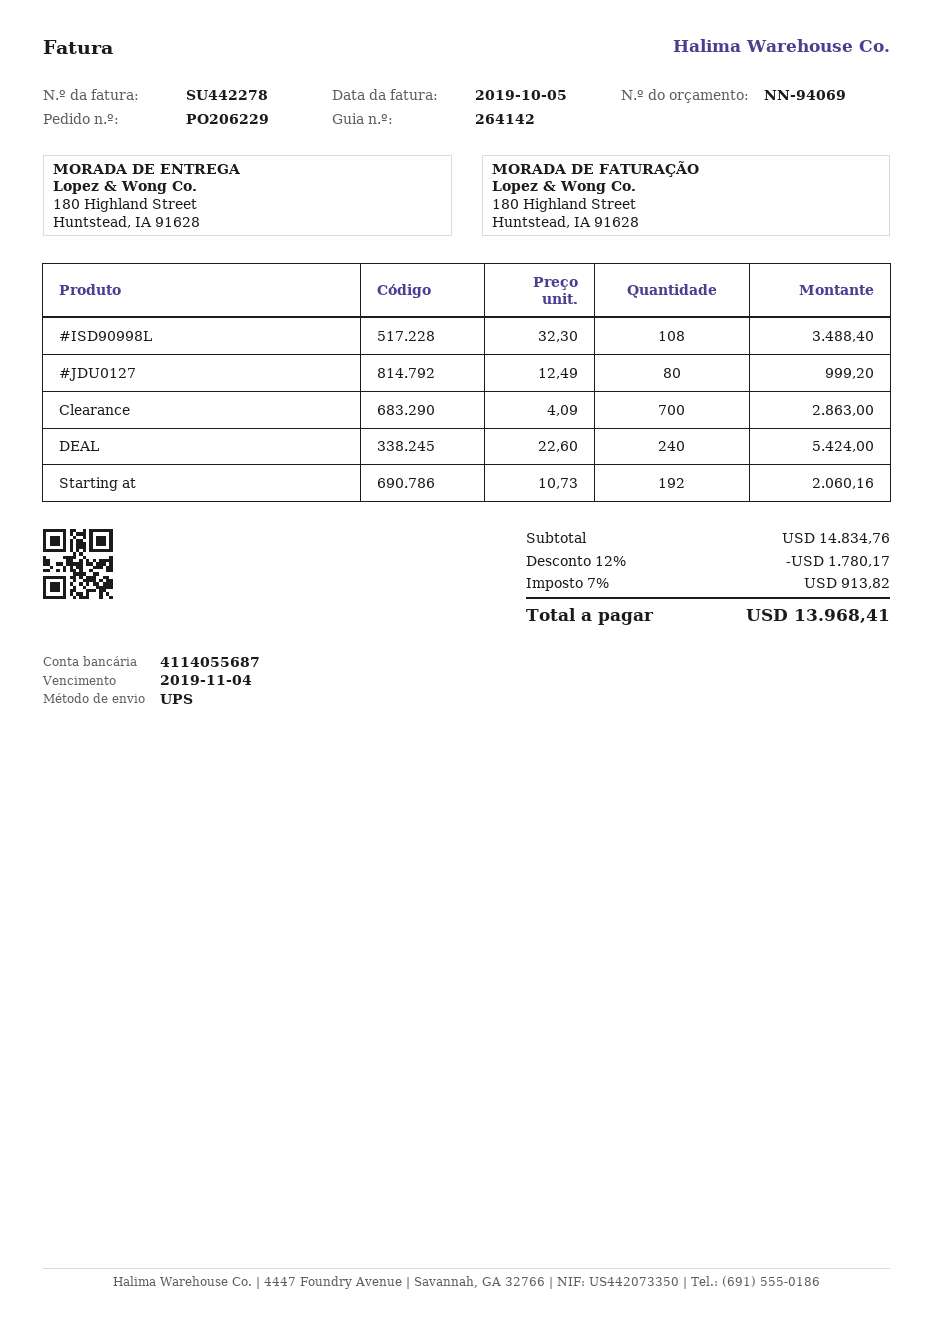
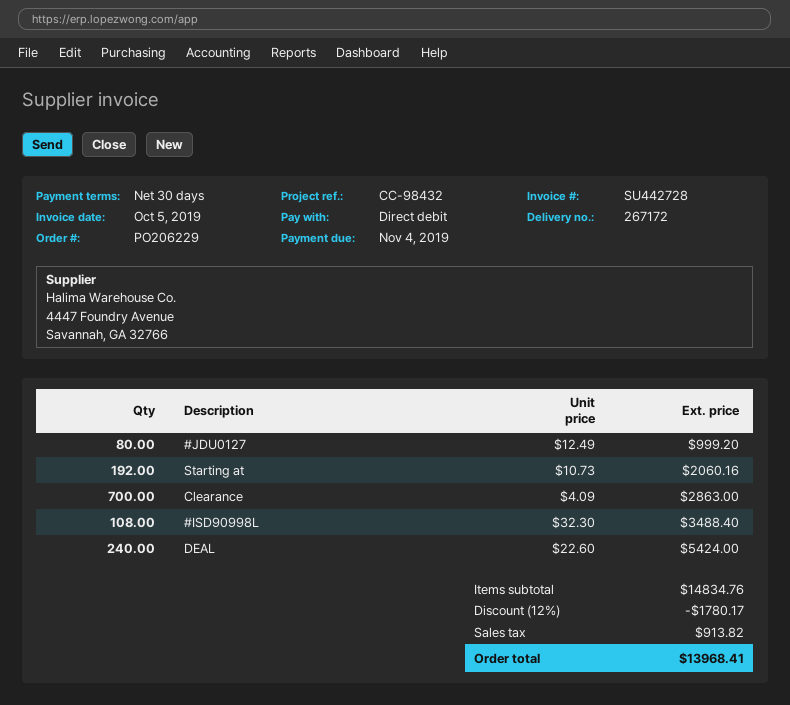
delivery note number: 264142 -> 267172
invoice number: SU442278 -> SU442728

